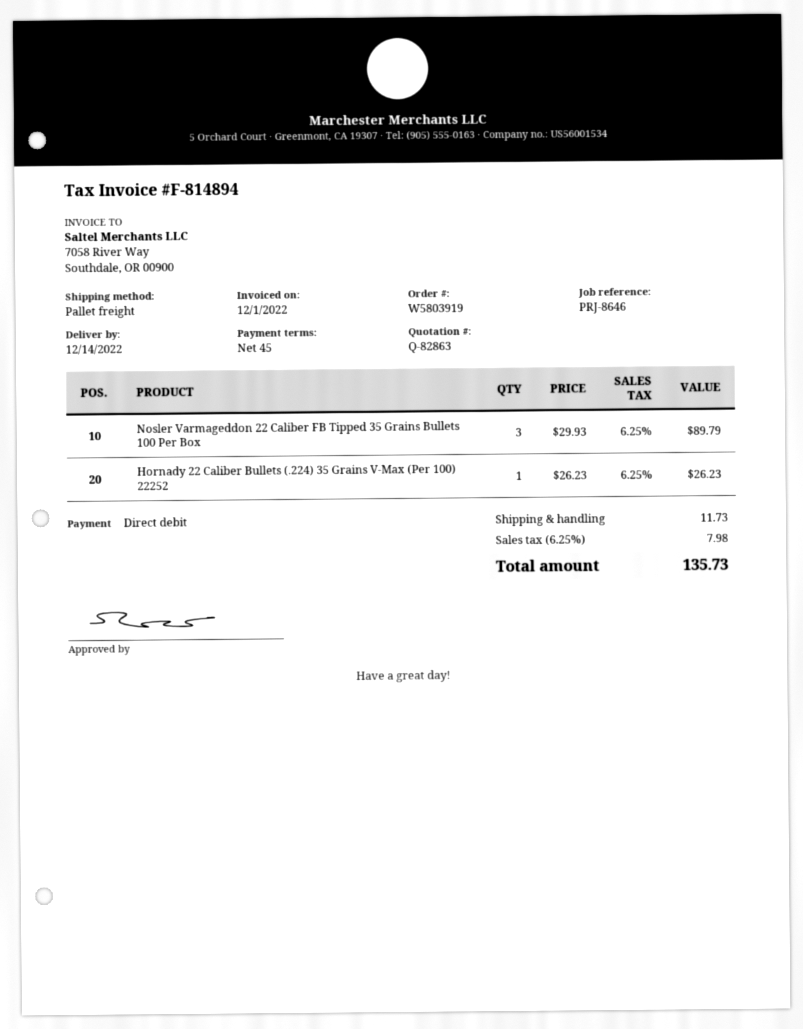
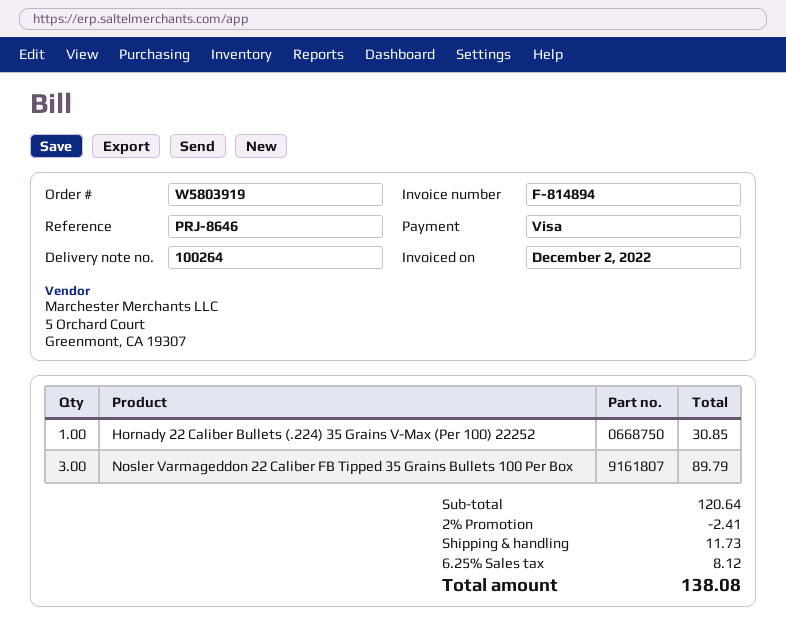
invoice date: 2022-12-01 -> 2022-12-02
payment method: direct debit -> Visa
Hornady 22 Caliber Bullets (.224) 35 Grains V-Max (Per 100) 22252: 1 for 26.23 -> 1 for 30.85
discount: none -> 2% = 2.41
tax: 6.25% = 7.98 -> 6.25% = 8.12
total: 135.73 -> 138.08

